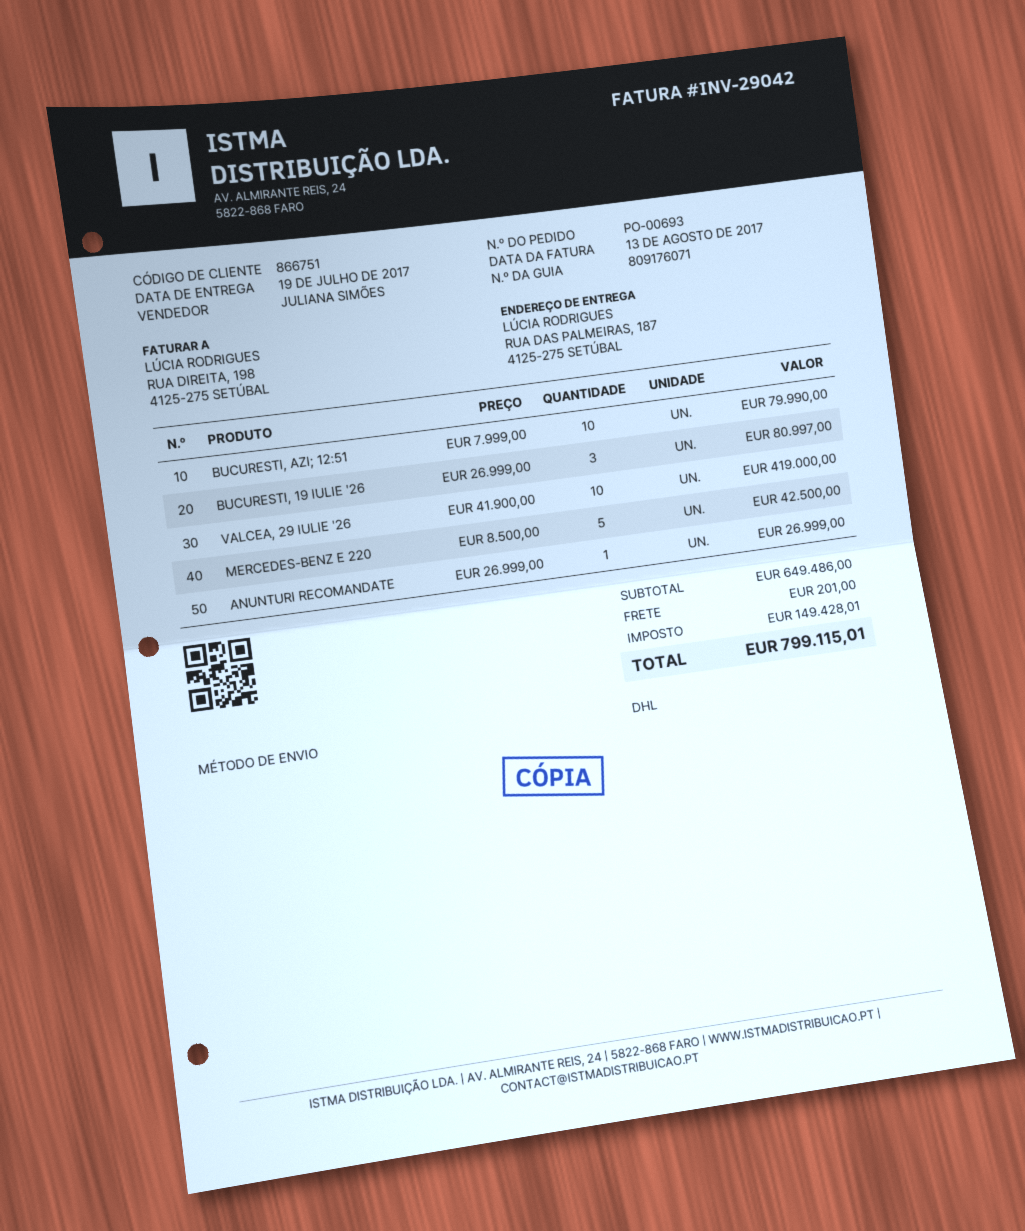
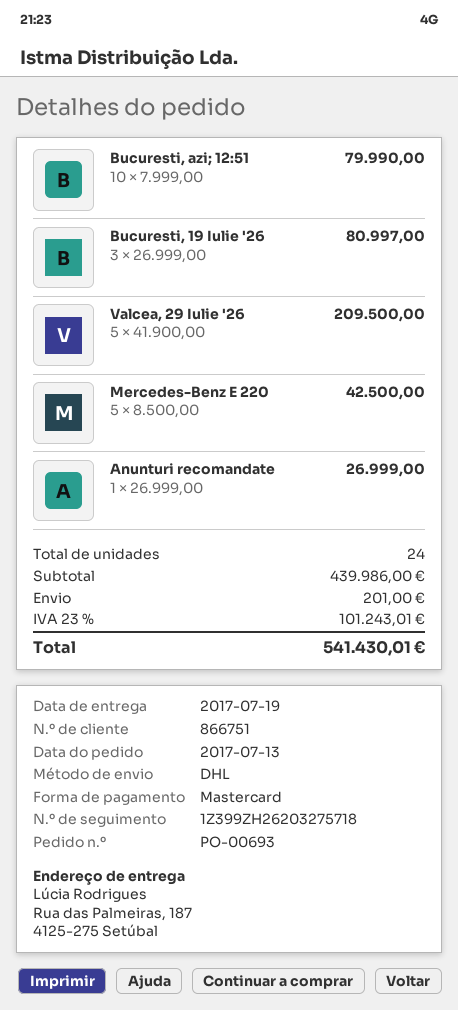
VALCEA, 29 IULIE '26: 10 x 41900.00 = 419000.00 -> 5 x 41900.00 = 209500.00
subtotal: 649486.00 -> 439986.00
tax: 149428.01 -> 101243.01
total: 799115.01 -> 541430.01

